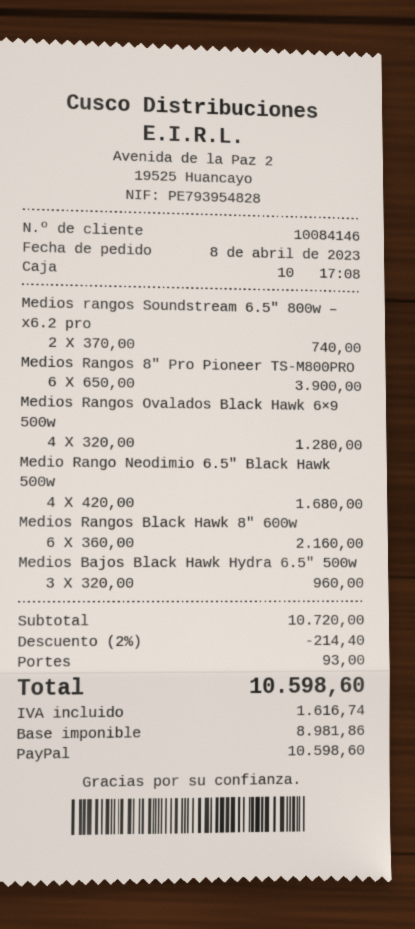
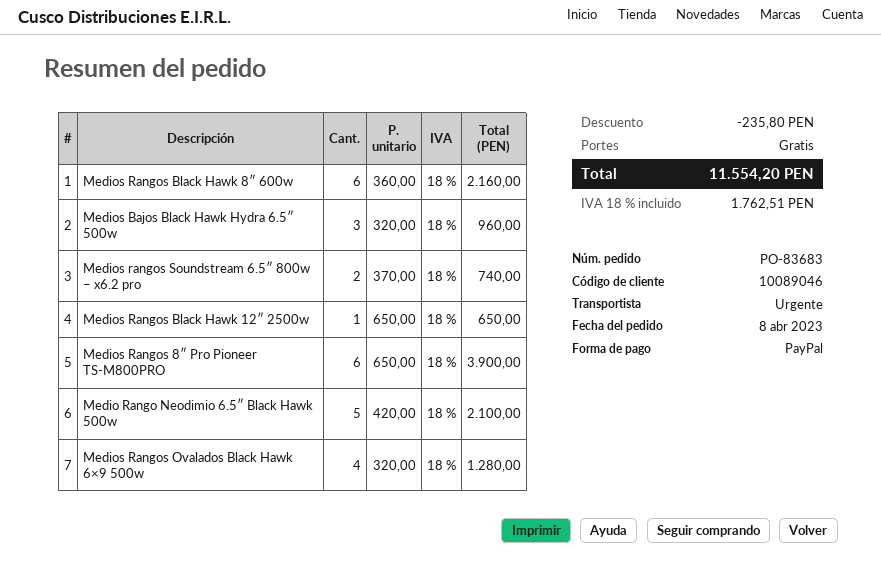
customer number: 10084146 -> 10089046
Medio Rango Neodimio 6.5″ Black Hawk 500w: 4 x 420.00 = 1680.00 -> 5 x 420.00 = 2100.00
Medios Rangos Black Hawk 12″ 2500w: none -> 1 x 650.00 = 650.00
discount: 214.40 -> 235.80
shipping: 93.00 -> 0.00
tax: 1616.74 -> 1762.51
total: 10598.60 -> 11554.20

